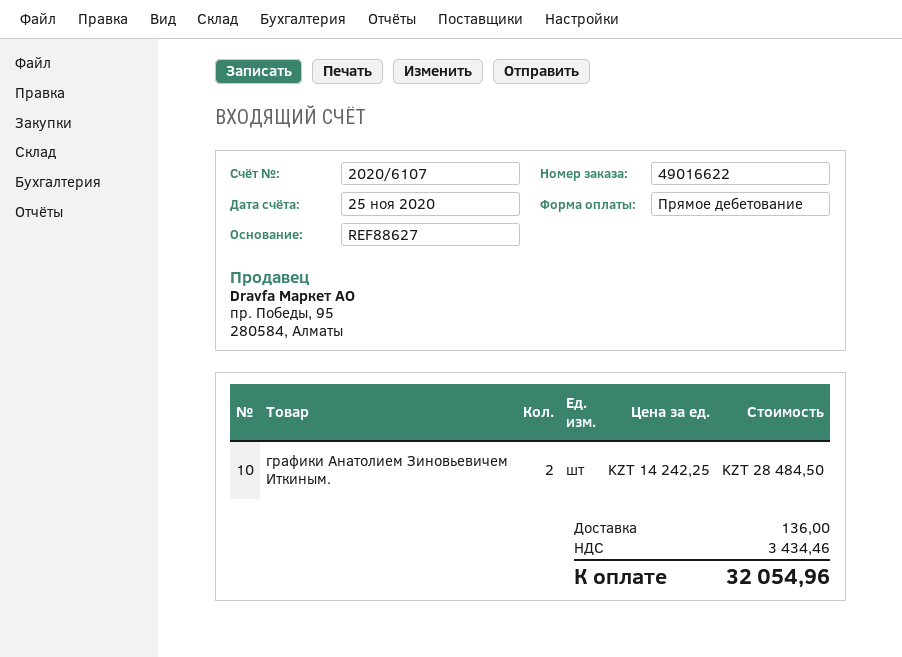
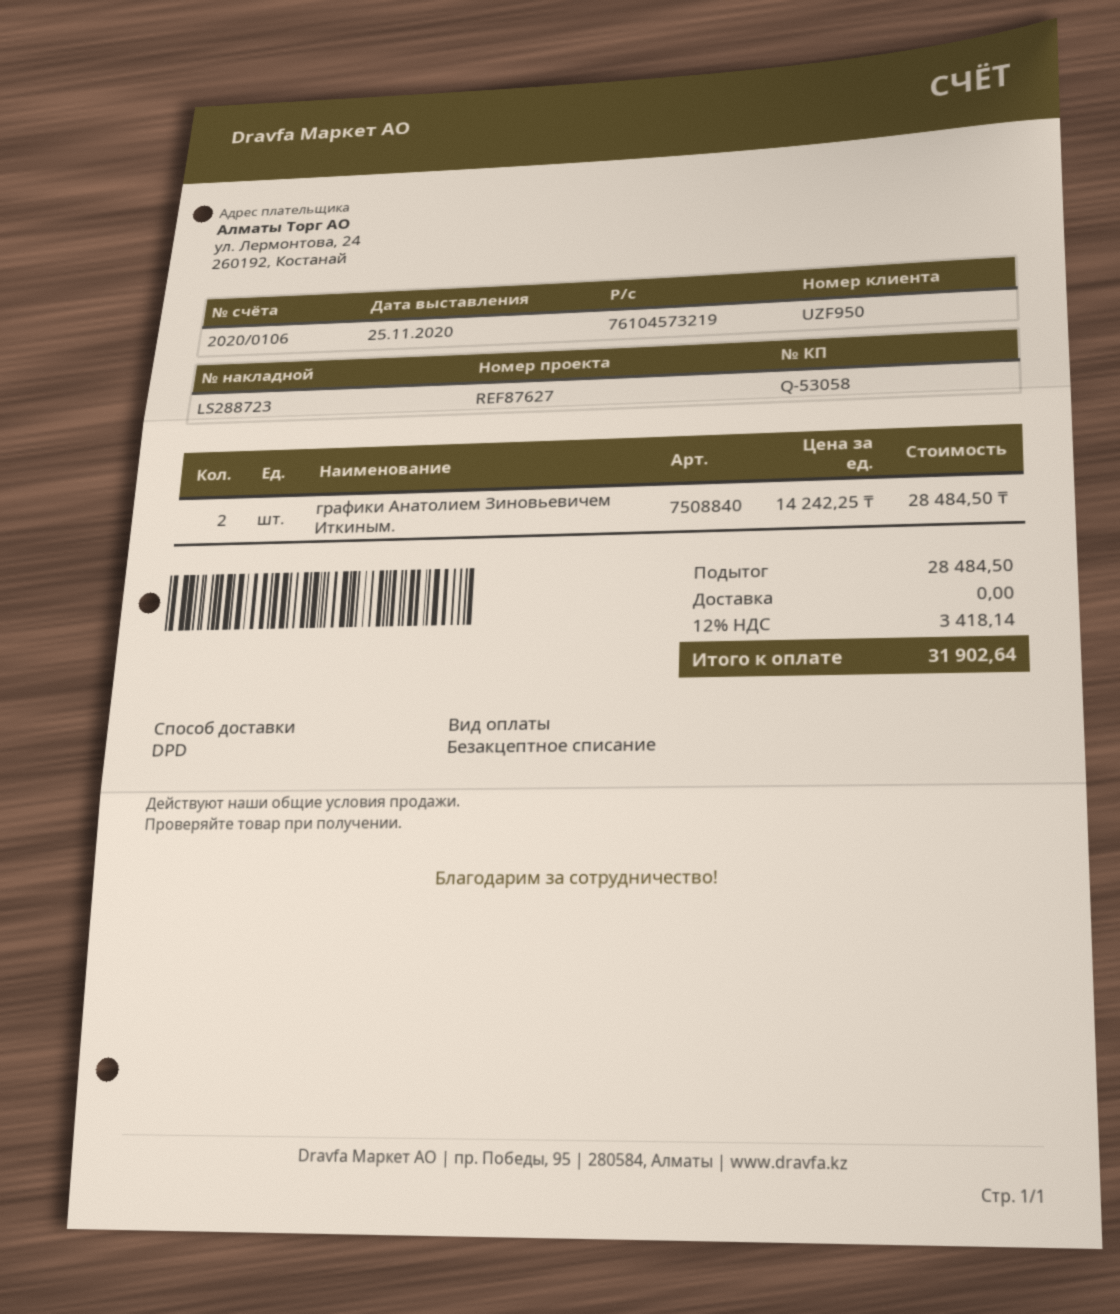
invoice number: 2020/6107 -> 2020/0106
reference: REF88627 -> REF87627
shipping: 136.00 -> 0.00
tax: 3434.46 -> 3418.14
total: 32054.96 -> 31902.64

